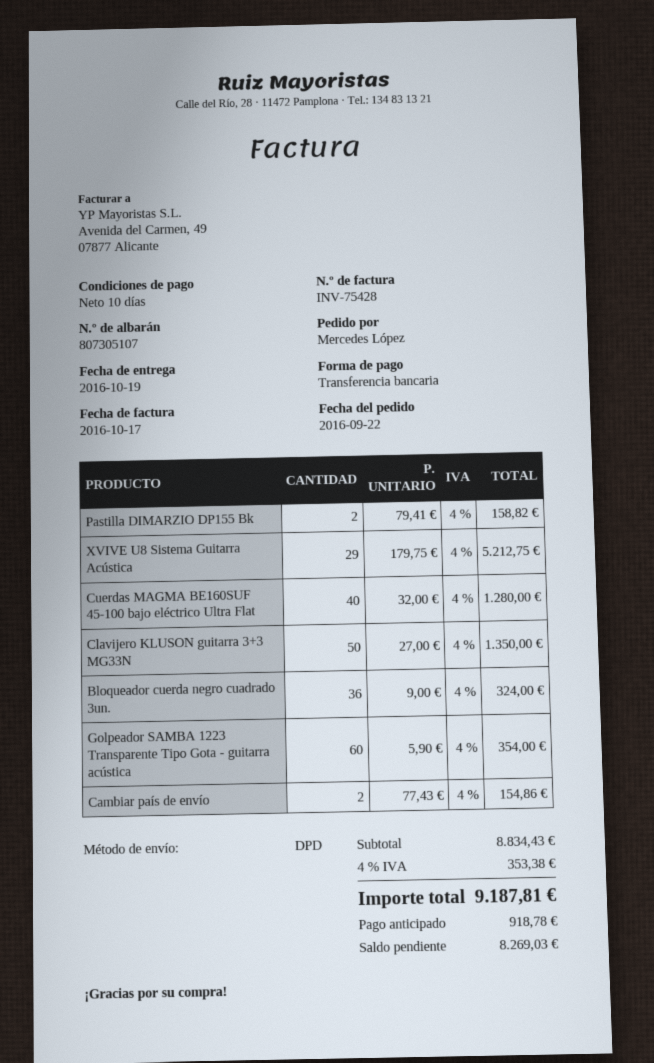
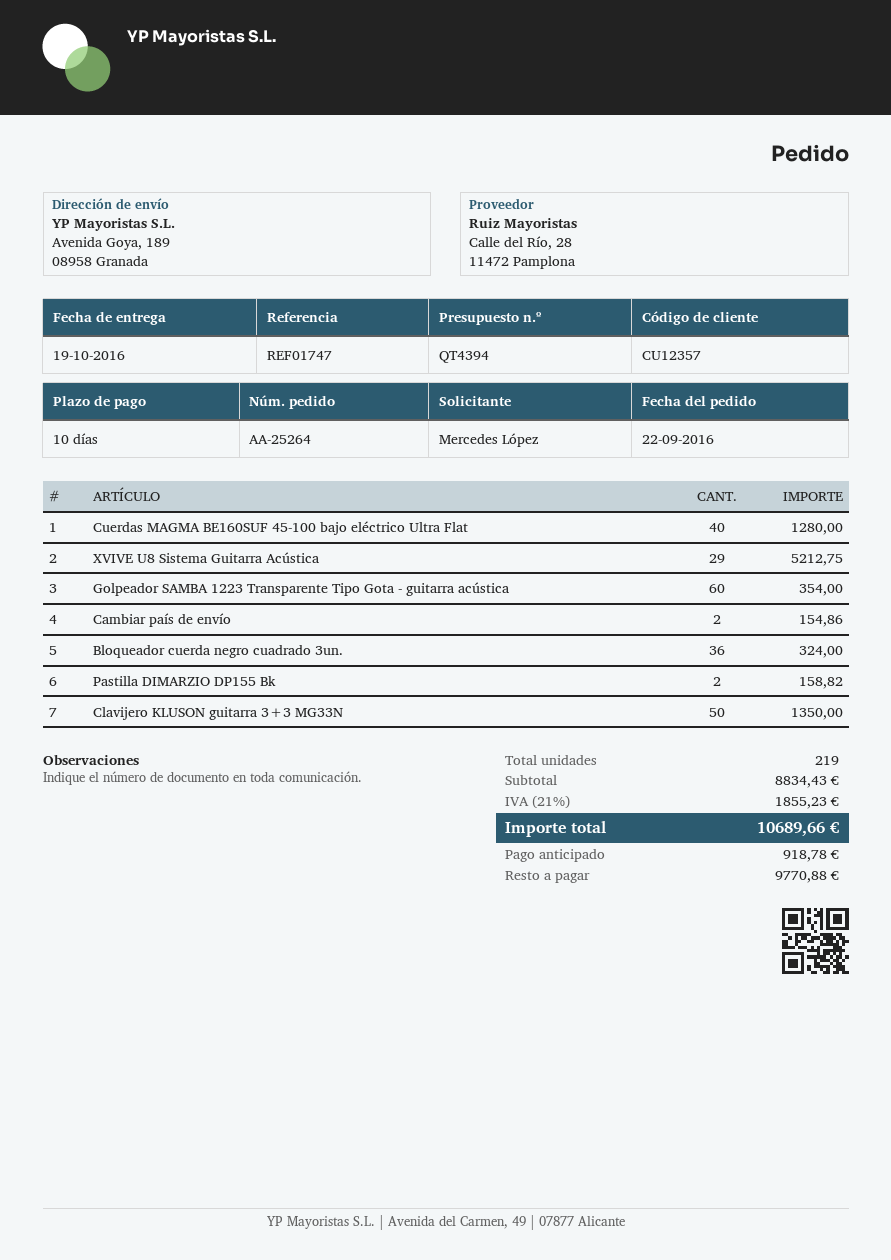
tax: 4% = 353.38 -> 21% = 1855.23
total: 9187.81 -> 10689.66
balance: 8269.03 -> 9770.88

